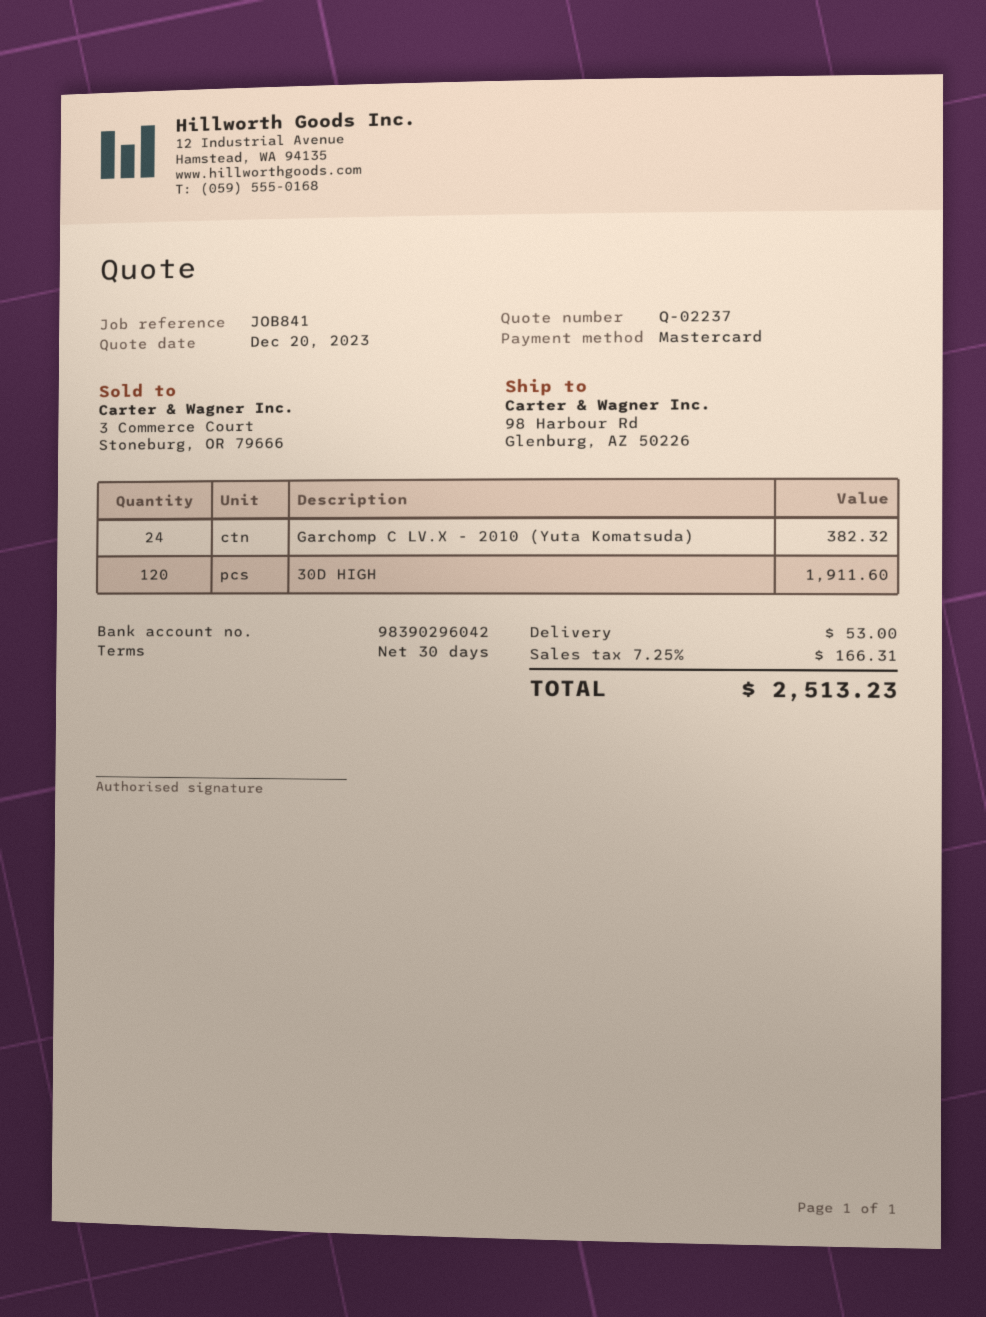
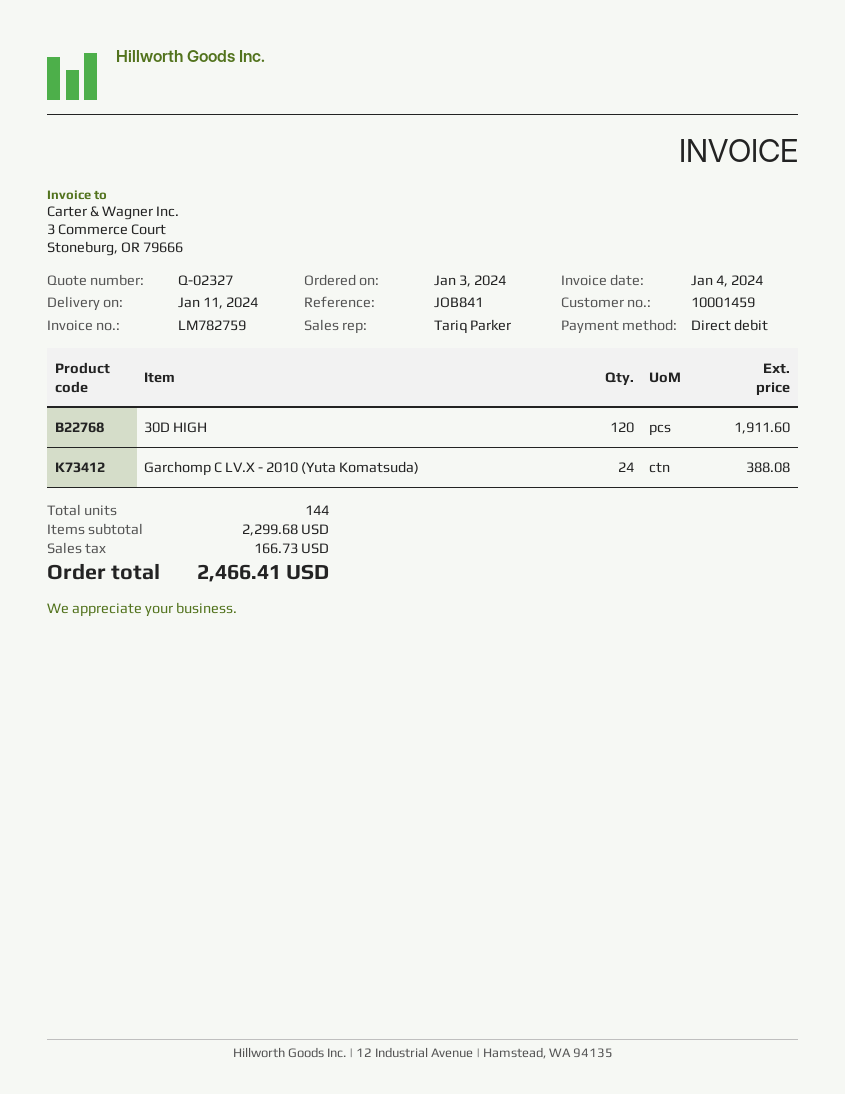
quote number: Q-02237 -> Q-02327
payment method: Mastercard -> direct debit
Garchomp C LV.X - 2010 (Yuta Komatsuda): 24 for 382.32 -> 24 for 388.08
shipping: 53.00 -> none
tax: 166.31 -> 166.73
total: 2513.23 -> 2466.41

